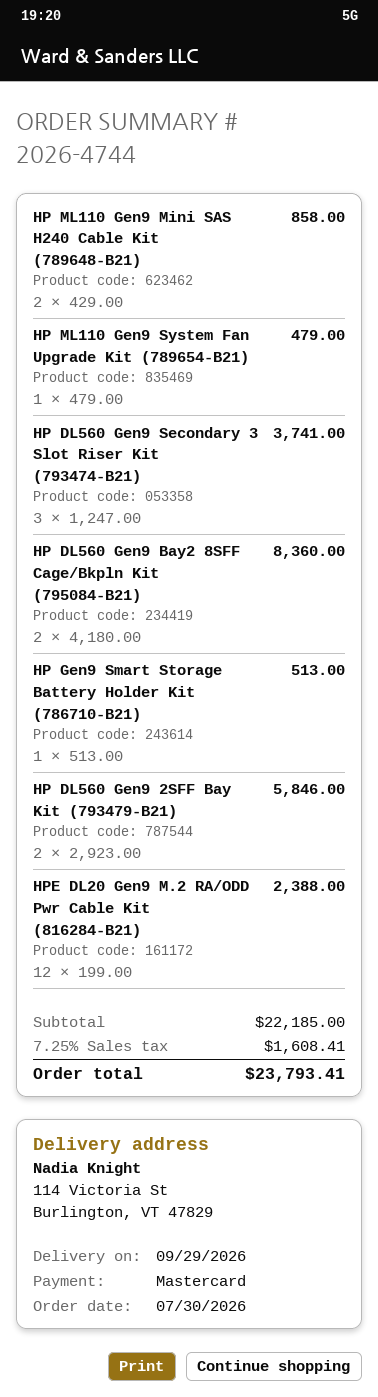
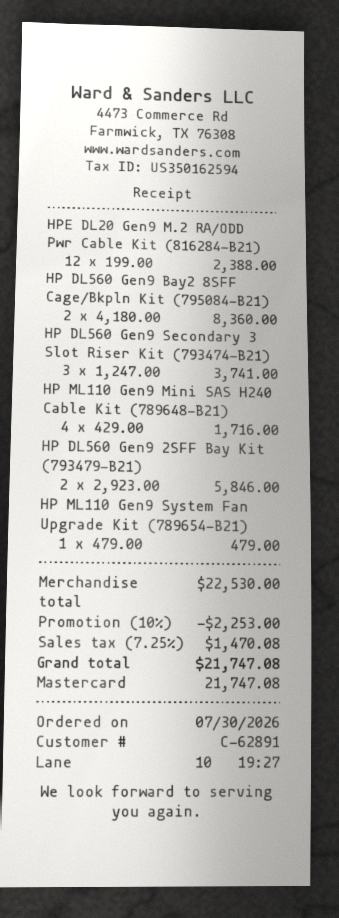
HP ML110 Gen9 Mini SAS H240 Cable Kit (789648-B21): 2 x 429.00 = 858.00 -> 4 x 429.00 = 1716.00
HP Gen9 Smart Storage Battery Holder Kit (786710-B21): 1 x 513.00 = 513.00 -> none
subtotal: 22185.00 -> 22530.00
discount: none -> 10% = 2253.00
tax: 7.25% = 1608.41 -> 7.25% = 1470.08
total: 23793.41 -> 21747.08

